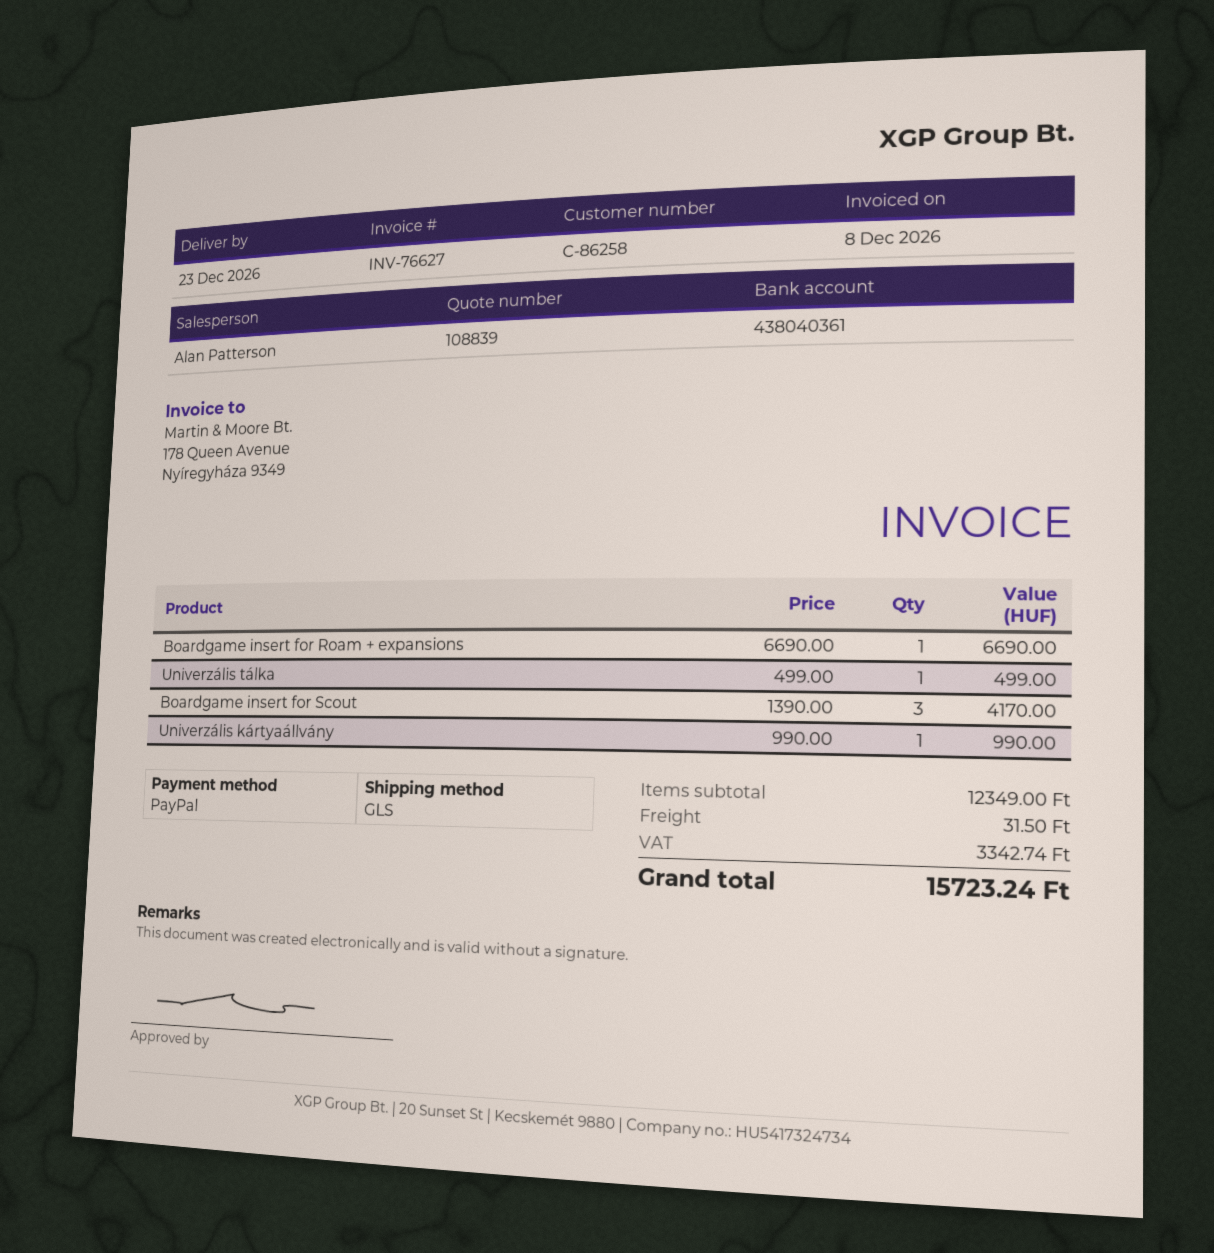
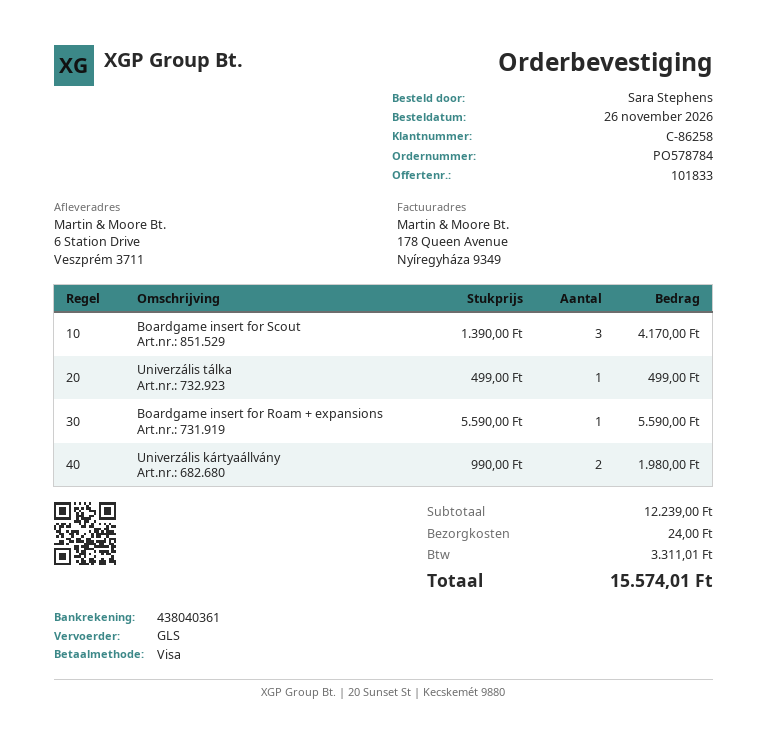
quote number: 108839 -> 101833
payment method: PayPal -> Visa
Boardgame insert for Roam + expansions: 1 x 6690.00 = 6690.00 -> 1 x 5590.00 = 5590.00
Univerzális kártyaállvány: 1 x 990.00 = 990.00 -> 2 x 990.00 = 1980.00
subtotal: 12349.00 -> 12239.00
shipping: 31.50 -> 24.00
tax: 3342.74 -> 3311.01
total: 15723.24 -> 15574.01

